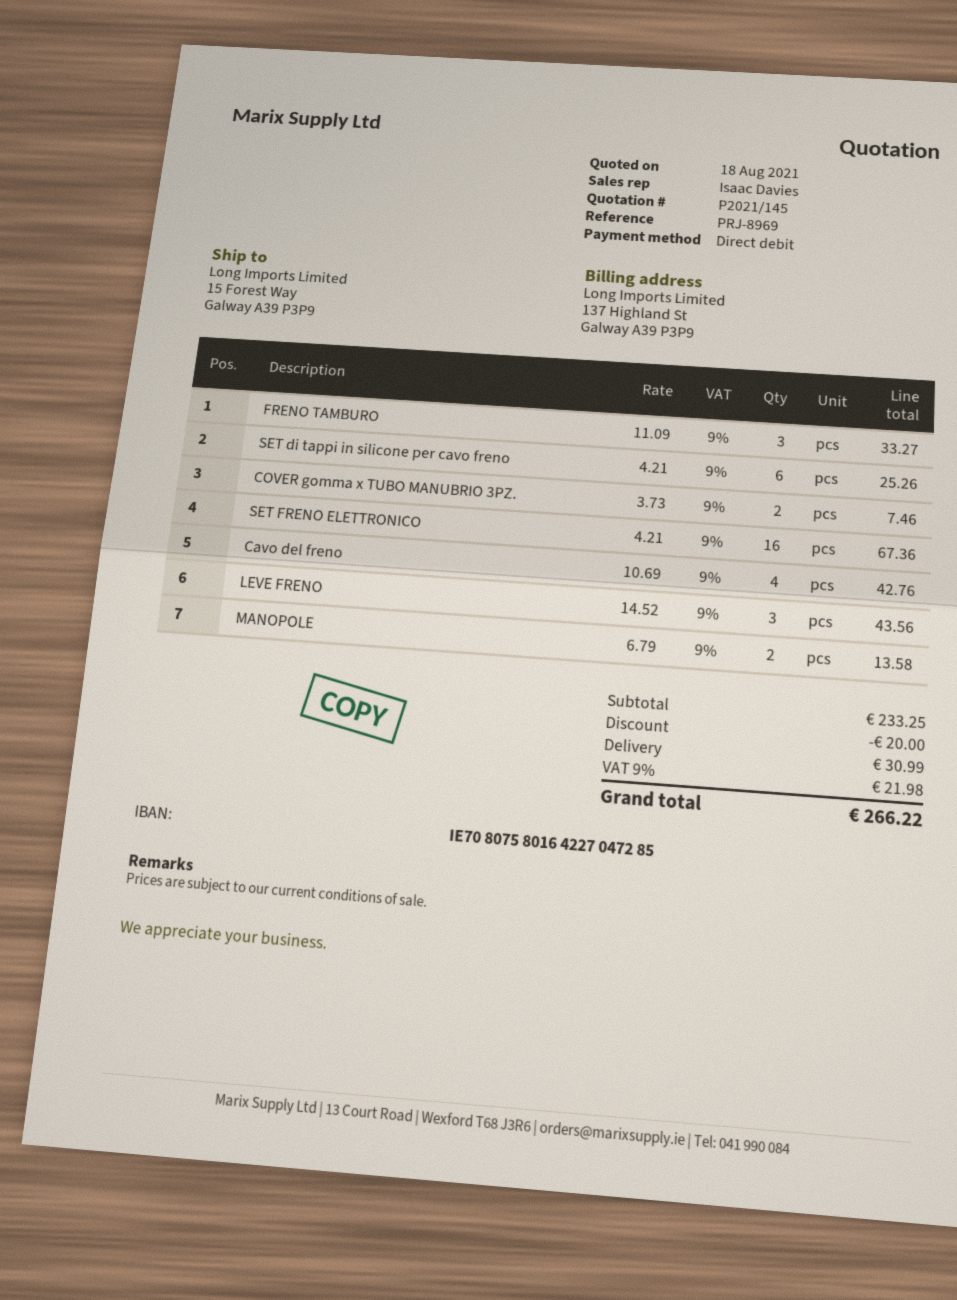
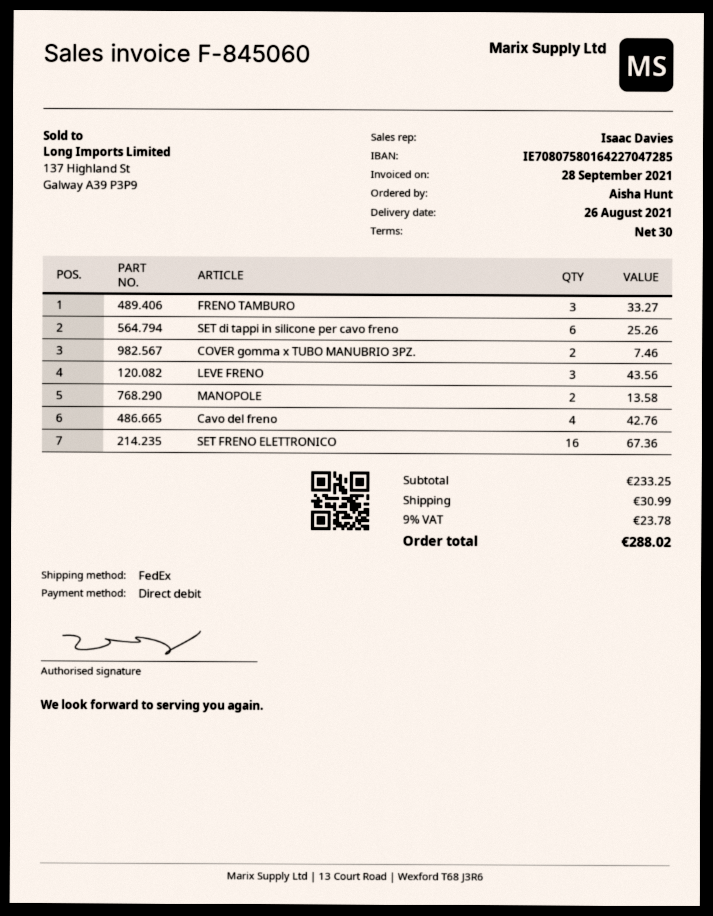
discount: 20.00 -> none
tax: 9% = 21.98 -> 9% = 23.78
total: 266.22 -> 288.02

